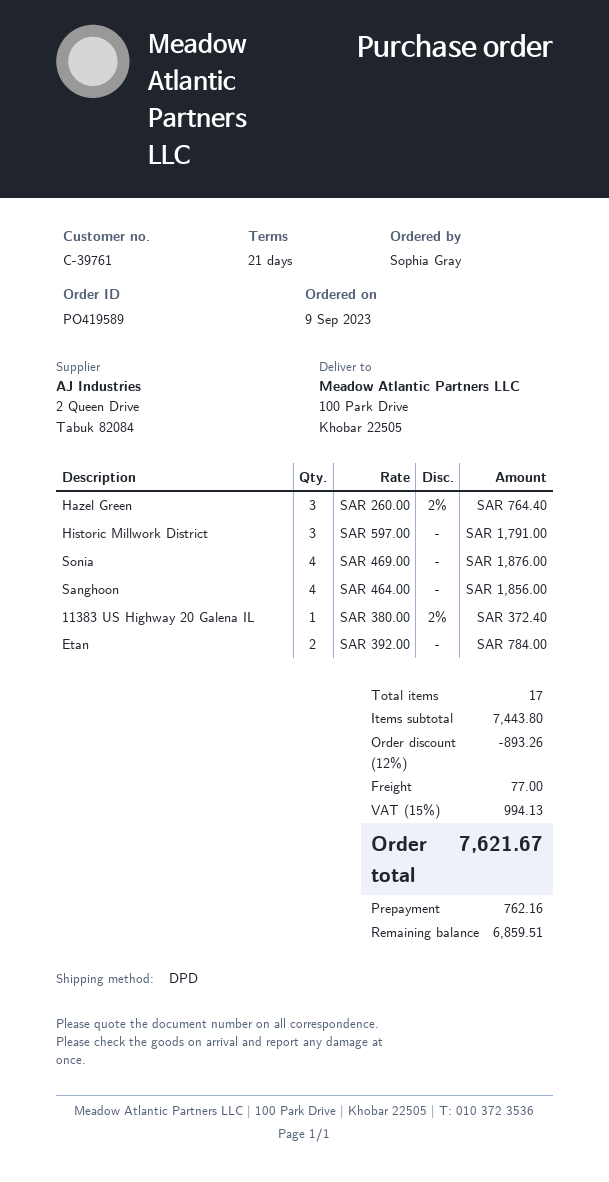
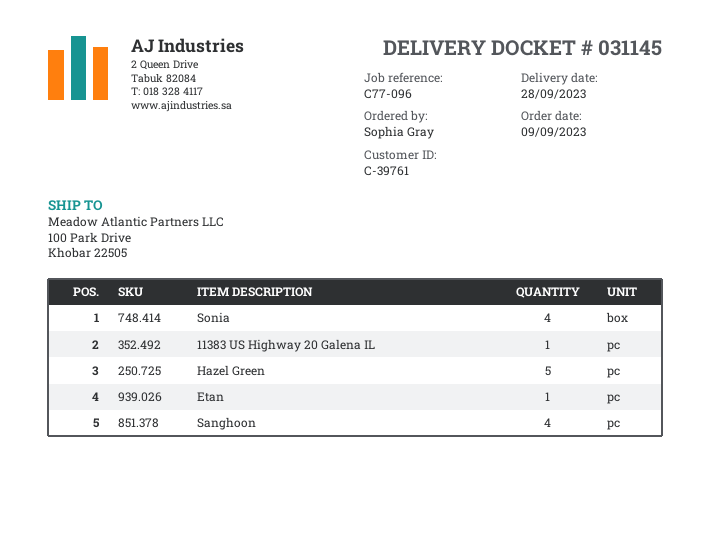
Hazel Green: 3 -> 5
Historic Millwork District: 3 -> none
Etan: 2 -> 1

